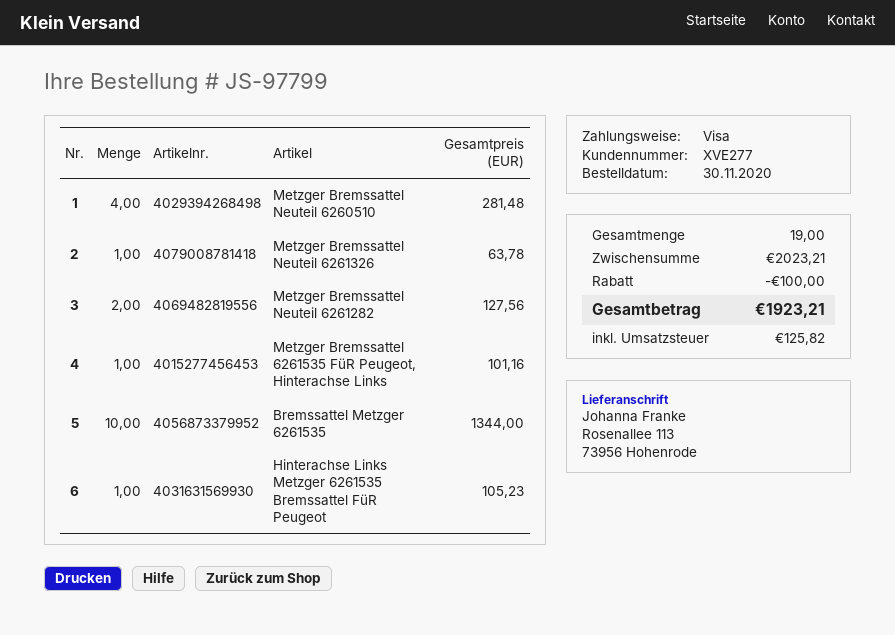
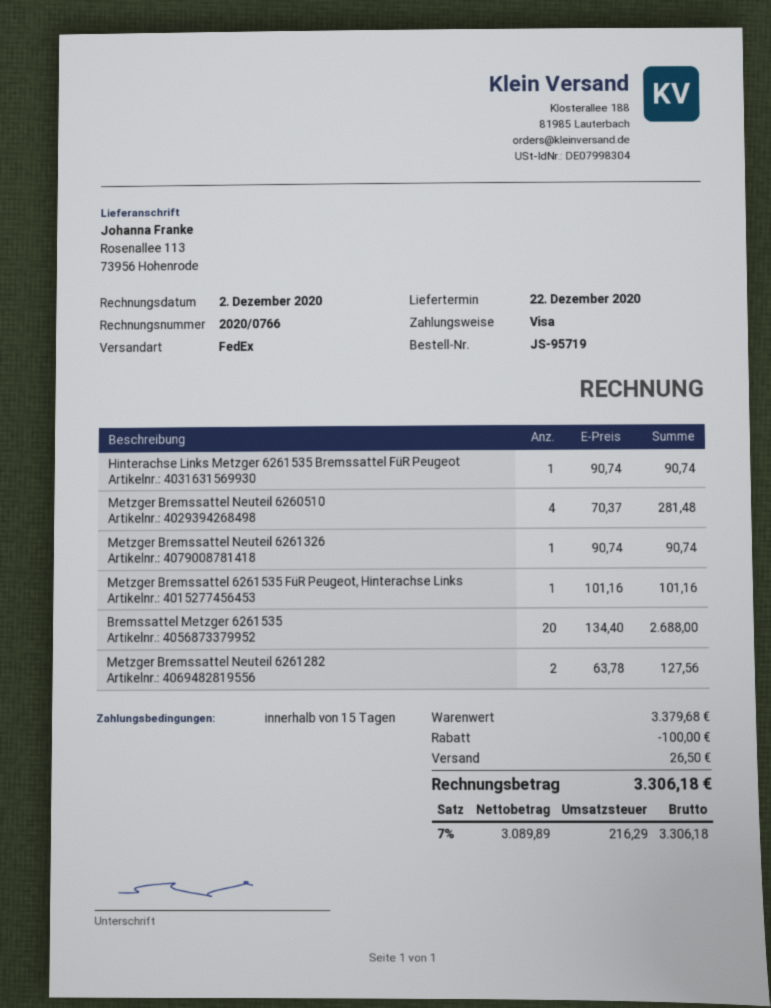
order number: JS-97799 -> JS-95719
Metzger Bremssattel Neuteil 6261326: 1 for 63.78 -> 1 for 90.74
Bremssattel Metzger 6261535: 10 for 1344.00 -> 20 for 2688.00
Hinterachse Links Metzger 6261535 Bremssattel FüR Peugeot: 1 for 105.23 -> 1 for 90.74
subtotal: 2023.21 -> 3379.68
shipping: none -> 26.50
tax: 125.82 -> 216.29
total: 1923.21 -> 3306.18

